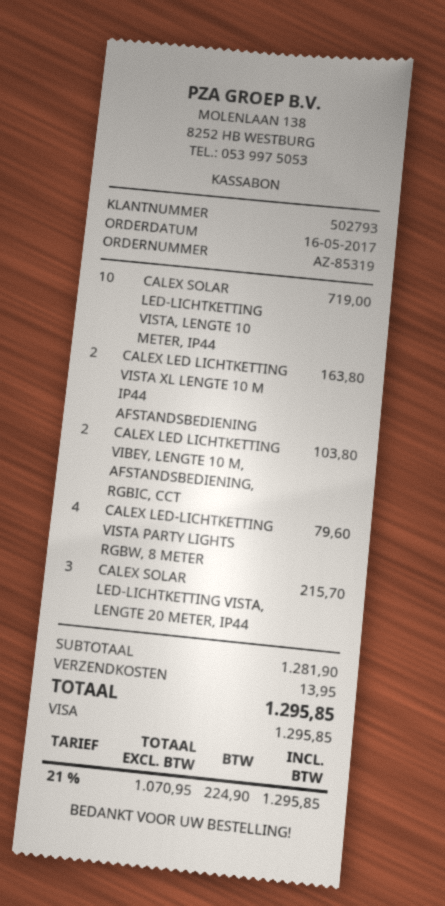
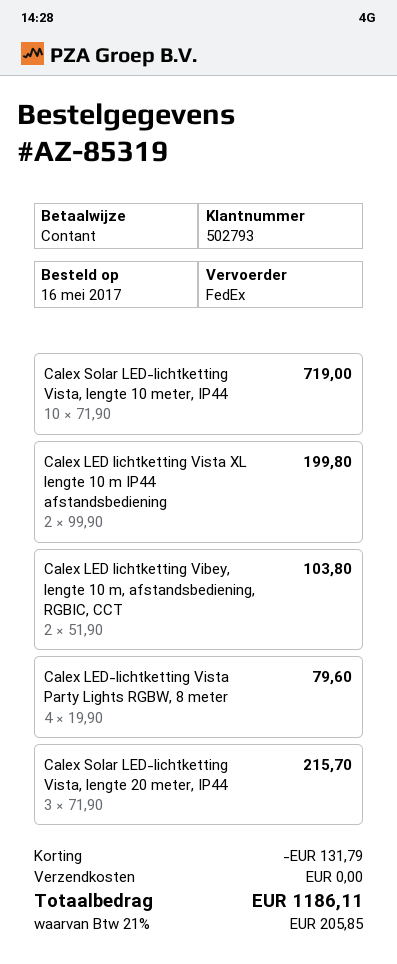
payment method: Visa -> cash
CALEX LED LICHTKETTING VISTA XL LENGTE 10 M IP44 AFSTANDSBEDIENING: 2 for 163.80 -> 2 for 199.80
discount: none -> 131.79
shipping: 13.95 -> 0.00
tax: 21% = 224.90 -> 21% = 205.85
total: 1295.85 -> 1186.11

